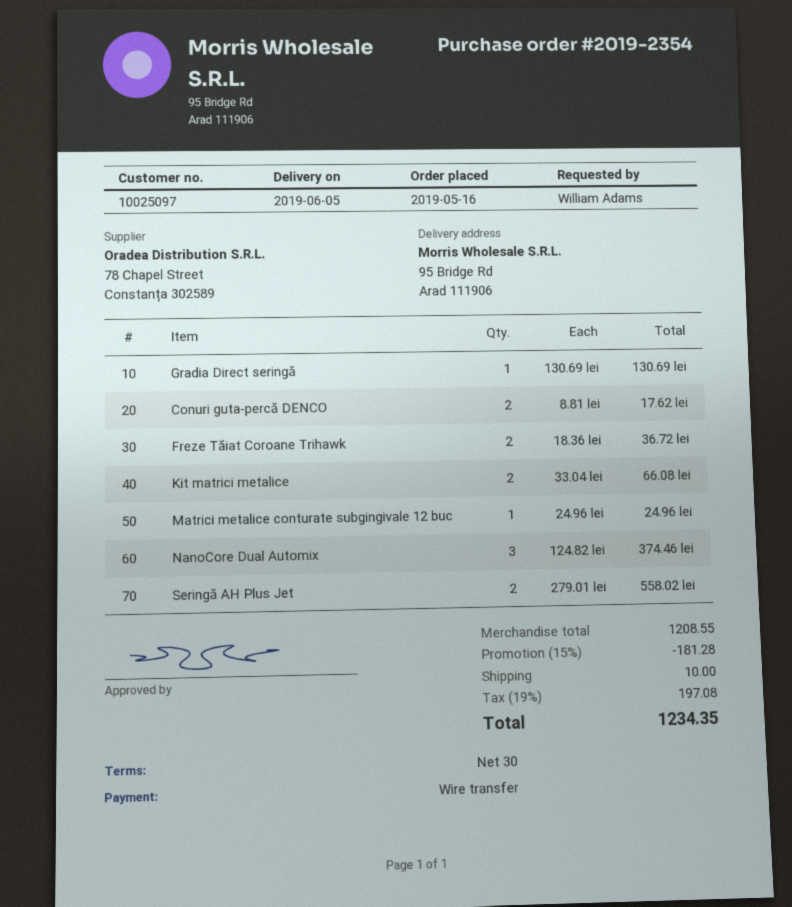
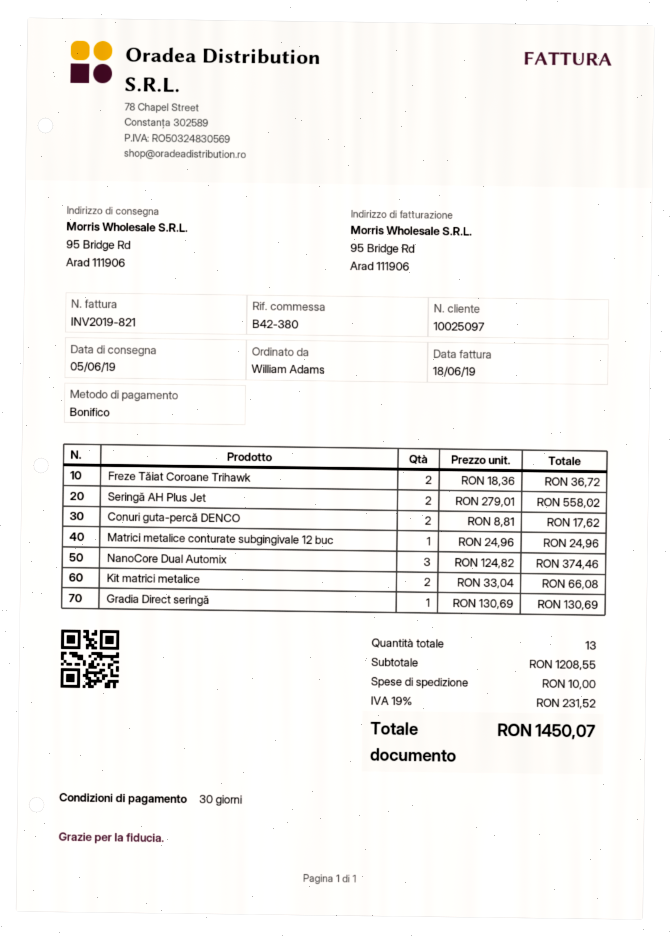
discount: 15% = 181.28 -> none
tax: 19% = 197.08 -> 19% = 231.52
total: 1234.35 -> 1450.07

